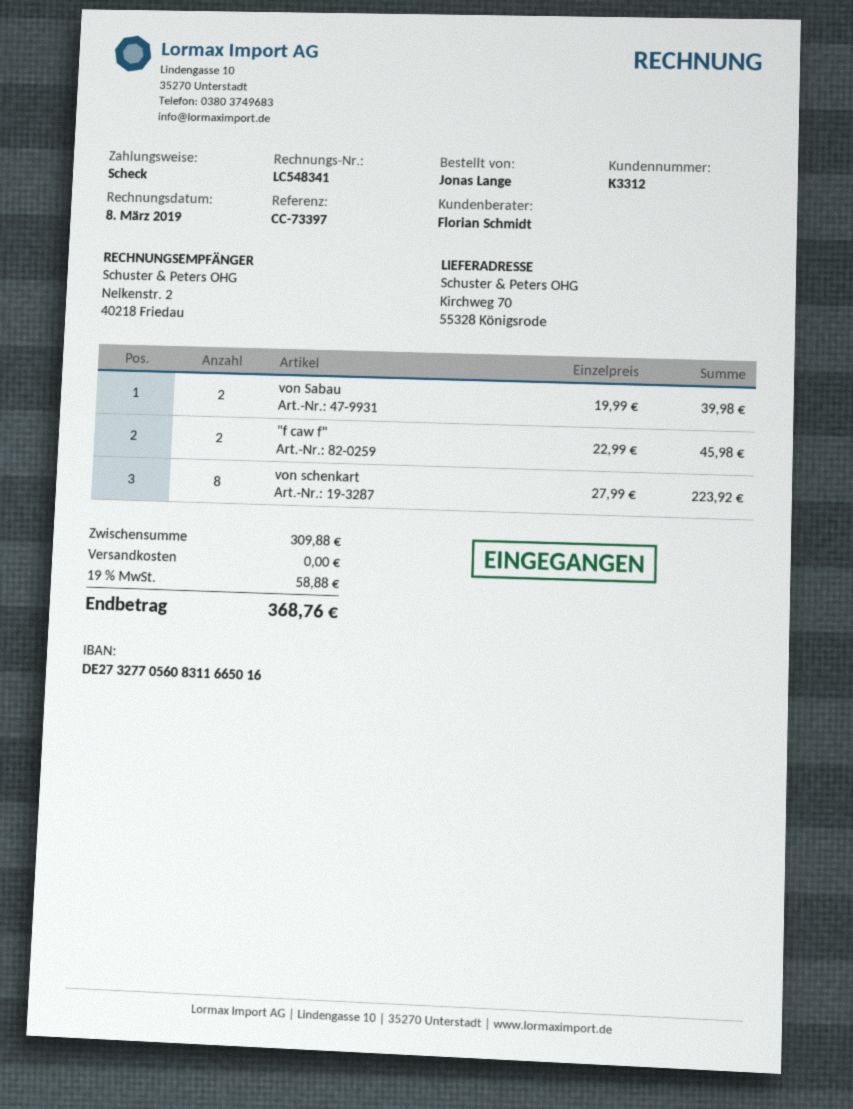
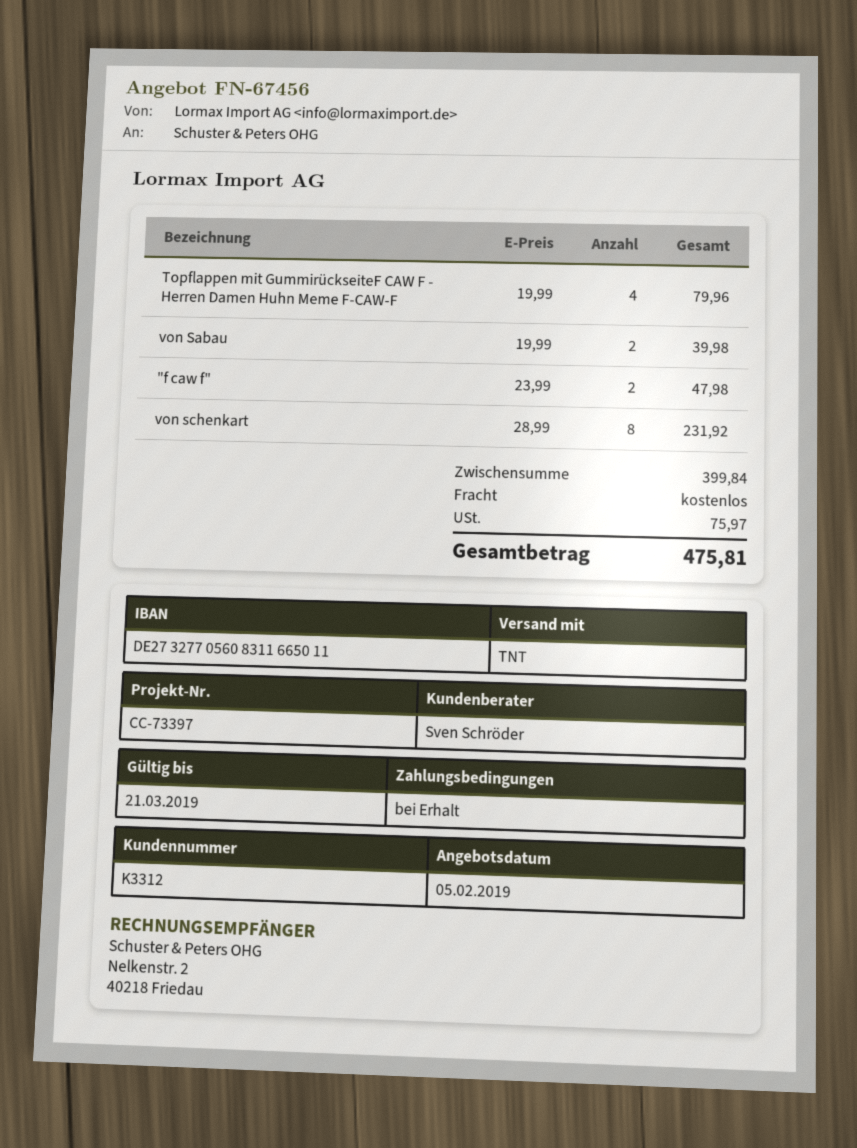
sales rep: Florian Schmidt -> Sven Schröder
bank account: DE27327705608311665016 -> DE27327705608311665011
"f caw f": 2 x 22.99 = 45.98 -> 2 x 23.99 = 47.98
von schenkart: 8 x 27.99 = 223.92 -> 8 x 28.99 = 231.92
Topflappen mit GummirückseiteF CAW F - Herren Damen Huhn Meme F-CAW-F: none -> 4 x 19.99 = 79.96
subtotal: 309.88 -> 399.84
tax: 58.88 -> 75.97
total: 368.76 -> 475.81

